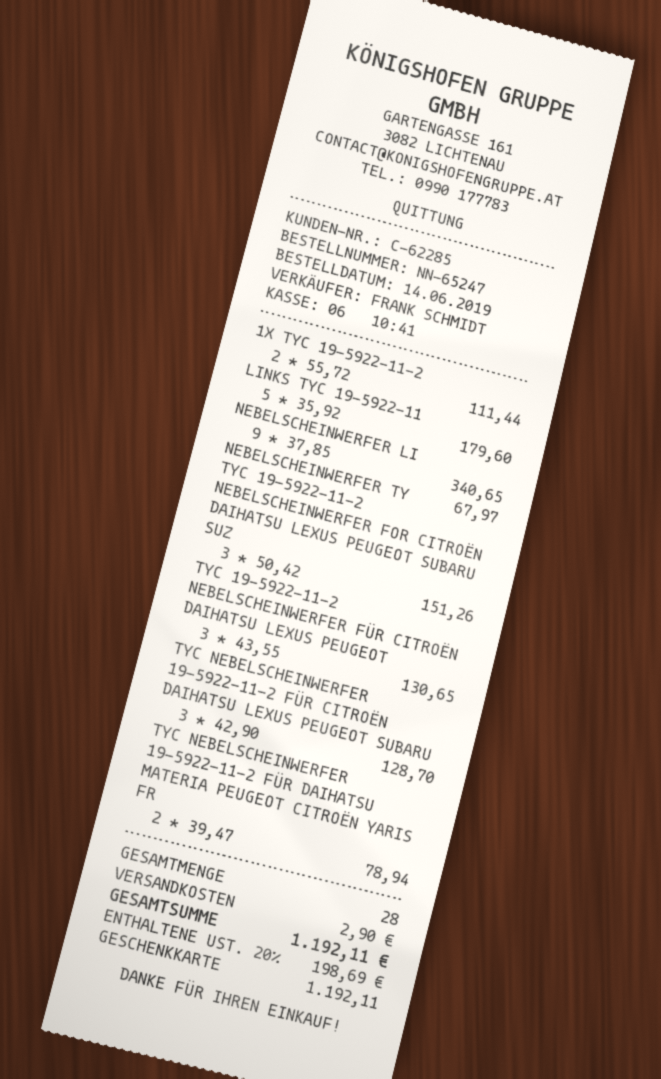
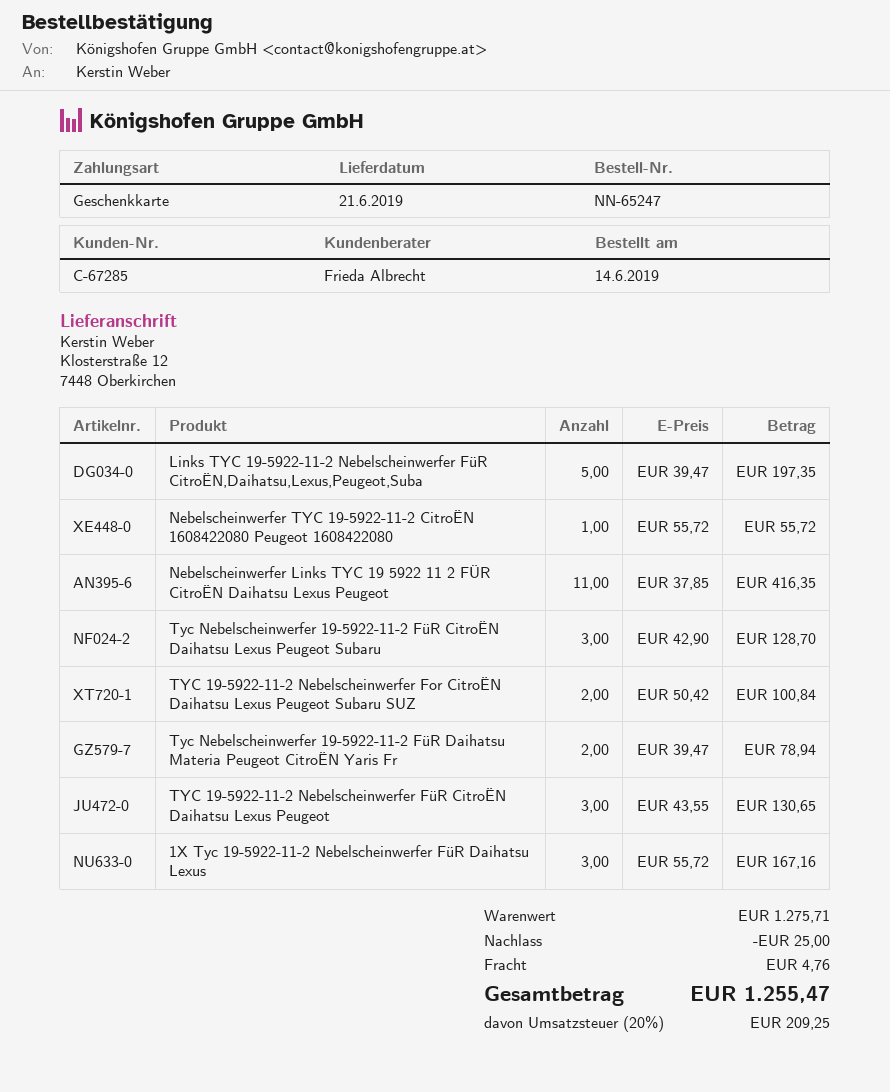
customer number: C-62285 -> C-67285
sales rep: FRANK SCHMIDT -> Frieda Albrecht
1X TYC 19-5922-11-2: 2 x 55.72 = 111.44 -> 3 x 55.72 = 167.16
LINKS TYC 19-5922-11: 5 x 35.92 = 179.60 -> 5 x 39.47 = 197.35
NEBELSCHEINWERFER LI: 9 x 37.85 = 340.65 -> 11 x 37.85 = 416.35
NEBELSCHEINWERFER TY: 1 x 67.97 = 67.97 -> 1 x 55.72 = 55.72
TYC 19-5922-11-2 NEBELSCHEINWERFER FOR CITROËN DAIHATSU LEXUS PEUGEOT SUBARU SUZ: 3 x 50.42 = 151.26 -> 2 x 50.42 = 100.84
discount: none -> 25.00
shipping: 2.90 -> 4.76
tax: 20% = 198.69 -> 20% = 209.25
total: 1192.11 -> 1255.47

